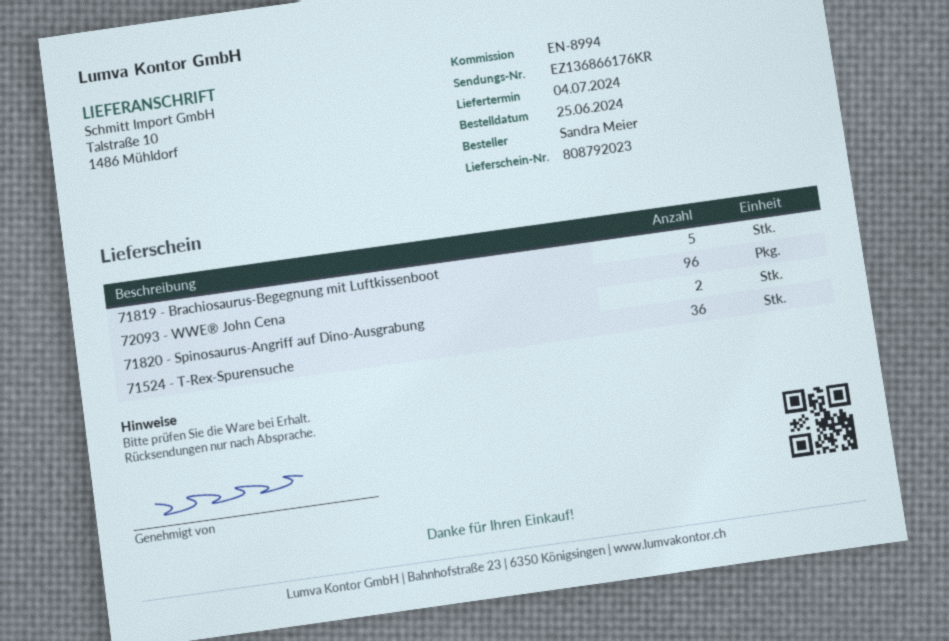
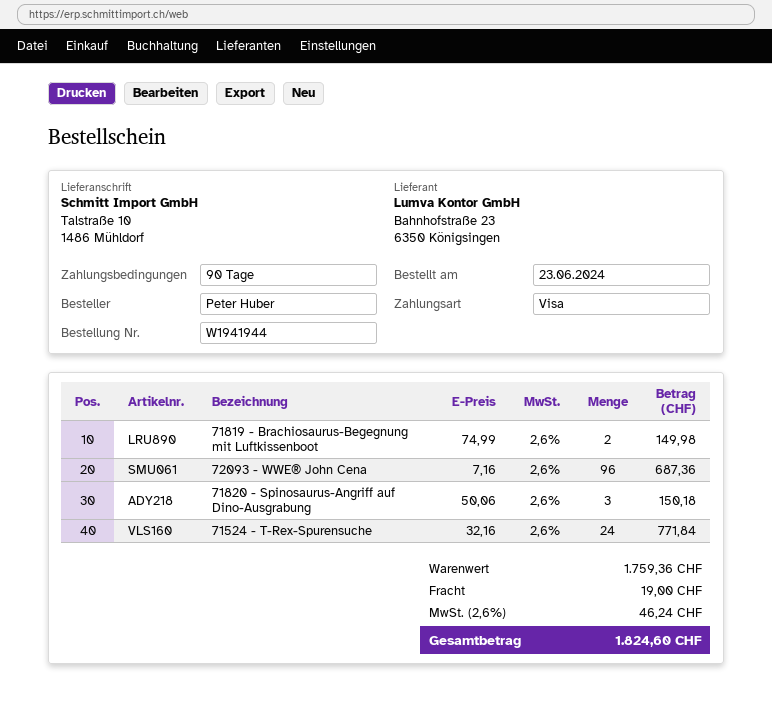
order date: 2024-06-25 -> 2024-06-23
ordered by: Sandra Meier -> Peter Huber
71819 - Brachiosaurus-Begegnung mit Luftkissenboot: 5 -> 2
71820 - Spinosaurus-Angriff auf Dino-Ausgrabung: 2 -> 3
71524 - T-Rex-Spurensuche: 36 -> 24

